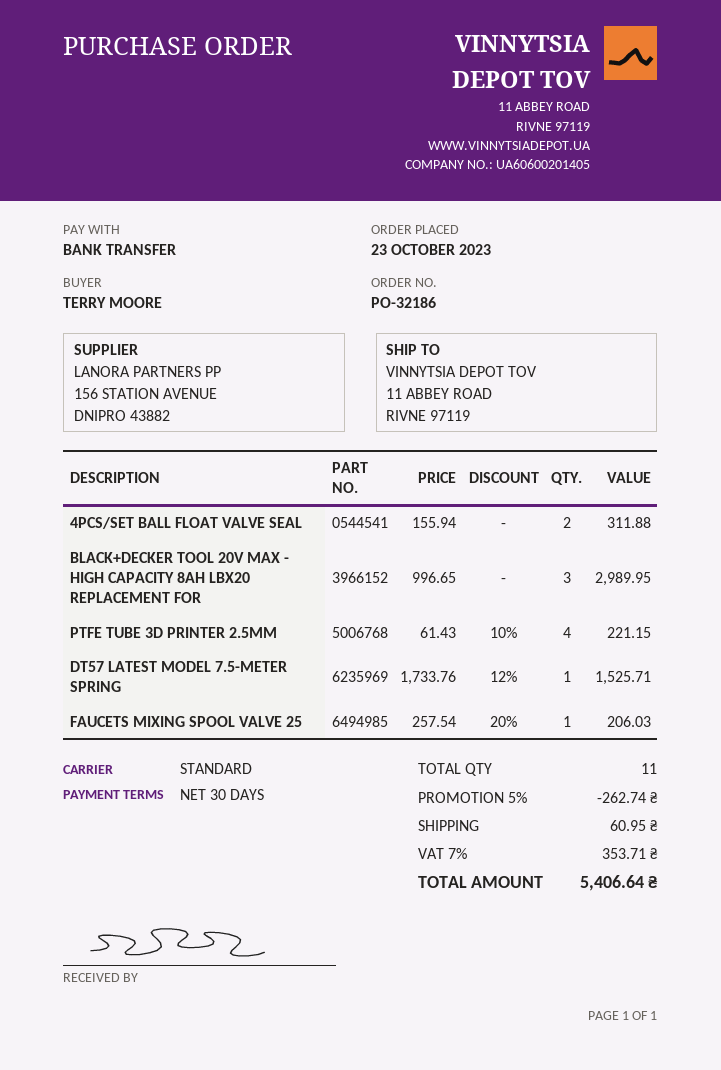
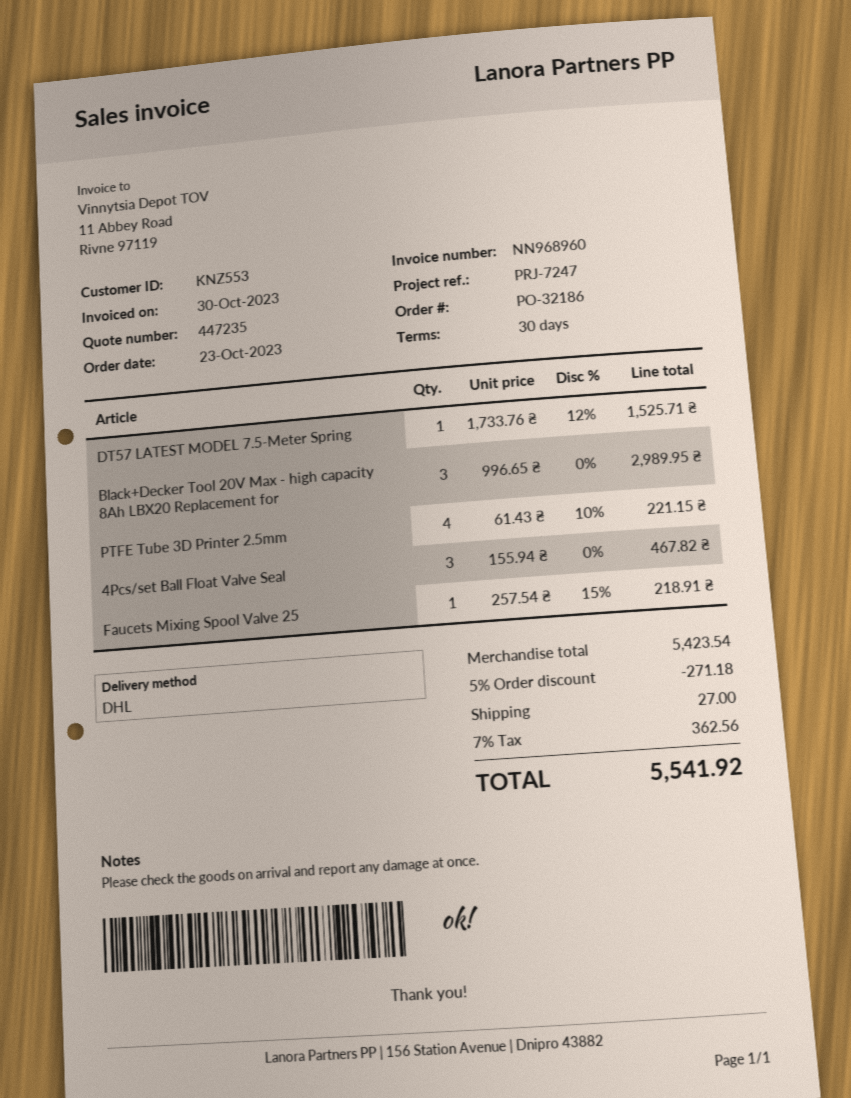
shipping method: standard -> DHL
4PCS/SET BALL FLOAT VALVE SEAL: 2 x 155.94 = 311.88 -> 3 x 155.94 = 467.82
FAUCETS MIXING SPOOL VALVE 25: 1 x 257.54 - 20% = 206.03 -> 1 x 257.54 - 15% = 218.91
discount: 5% = 262.74 -> 5% = 271.18
shipping: 60.95 -> 27.00
tax: 7% = 353.71 -> 7% = 362.56
total: 5406.64 -> 5541.92

